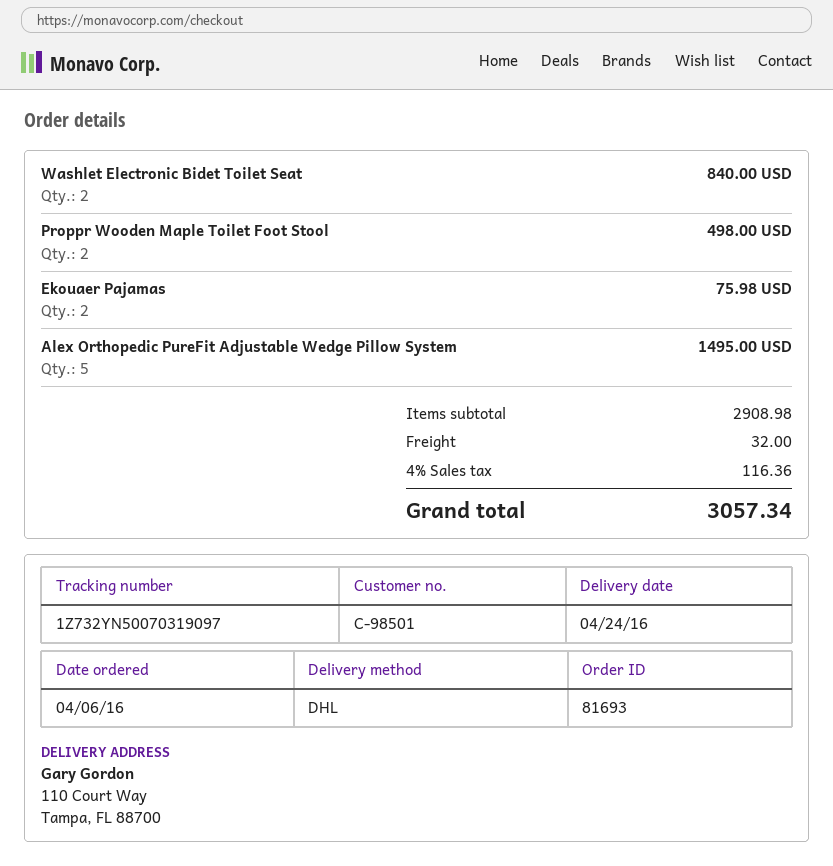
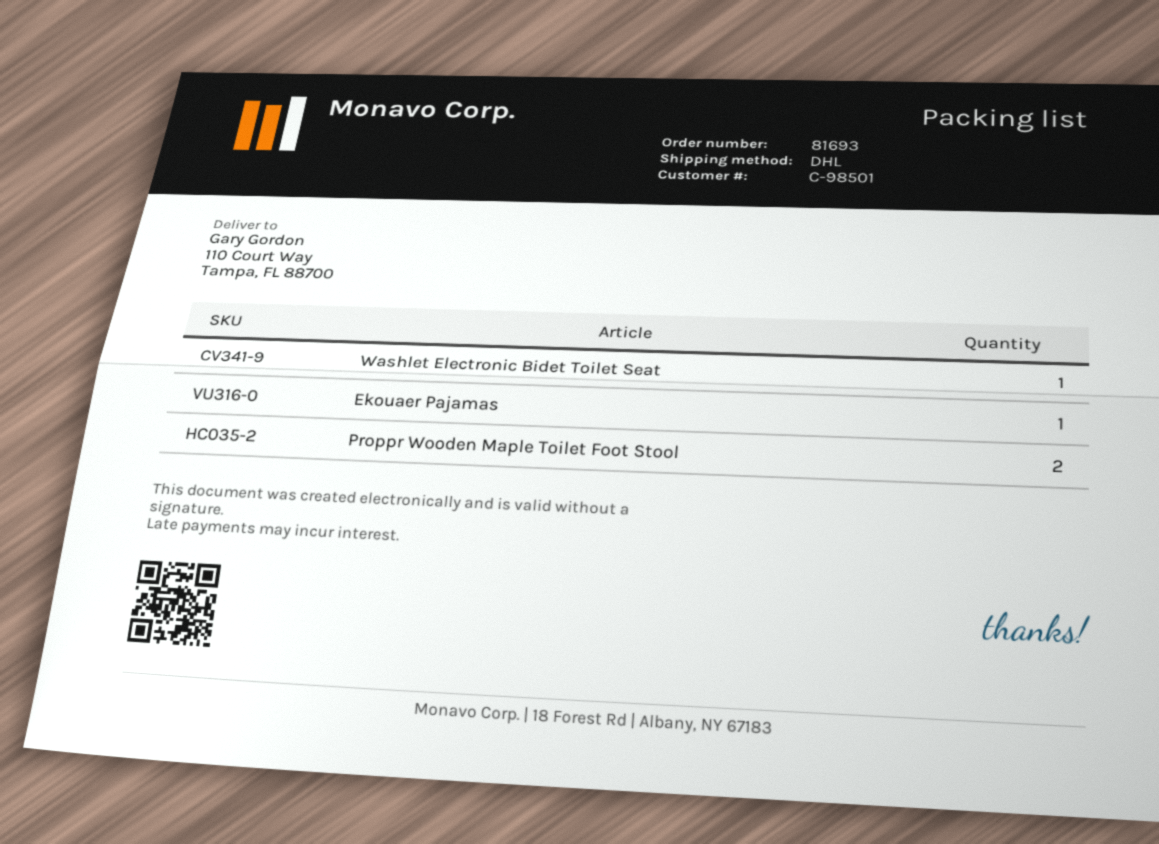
Washlet Electronic Bidet Toilet Seat: 2 -> 1
Ekouaer Pajamas: 2 -> 1
Alex Orthopedic PureFit Adjustable Wedge Pillow System: 5 -> none

